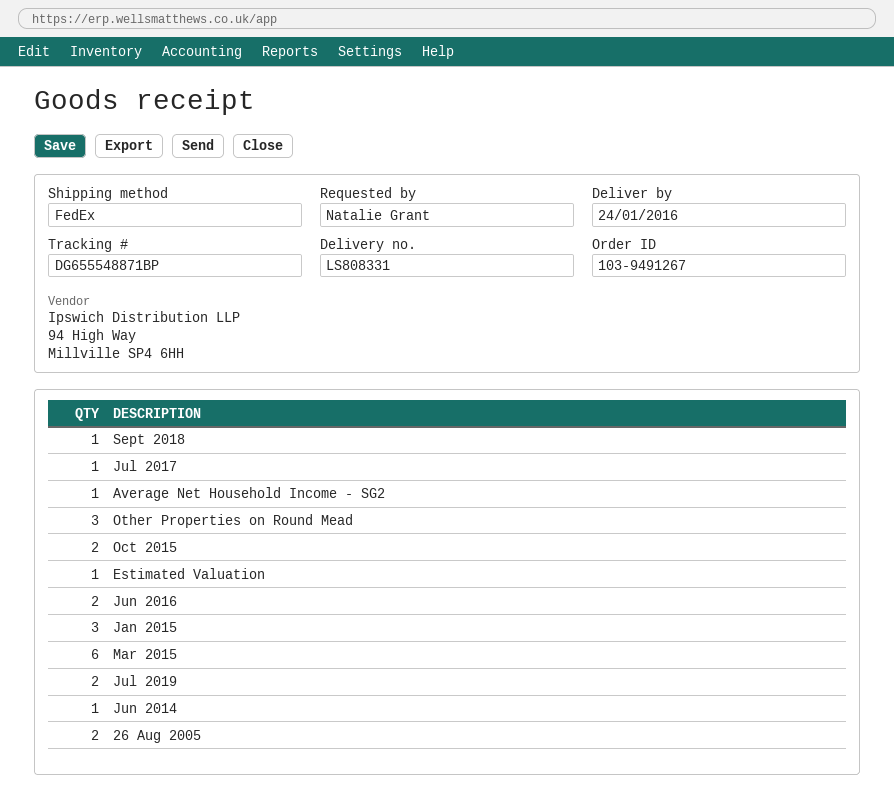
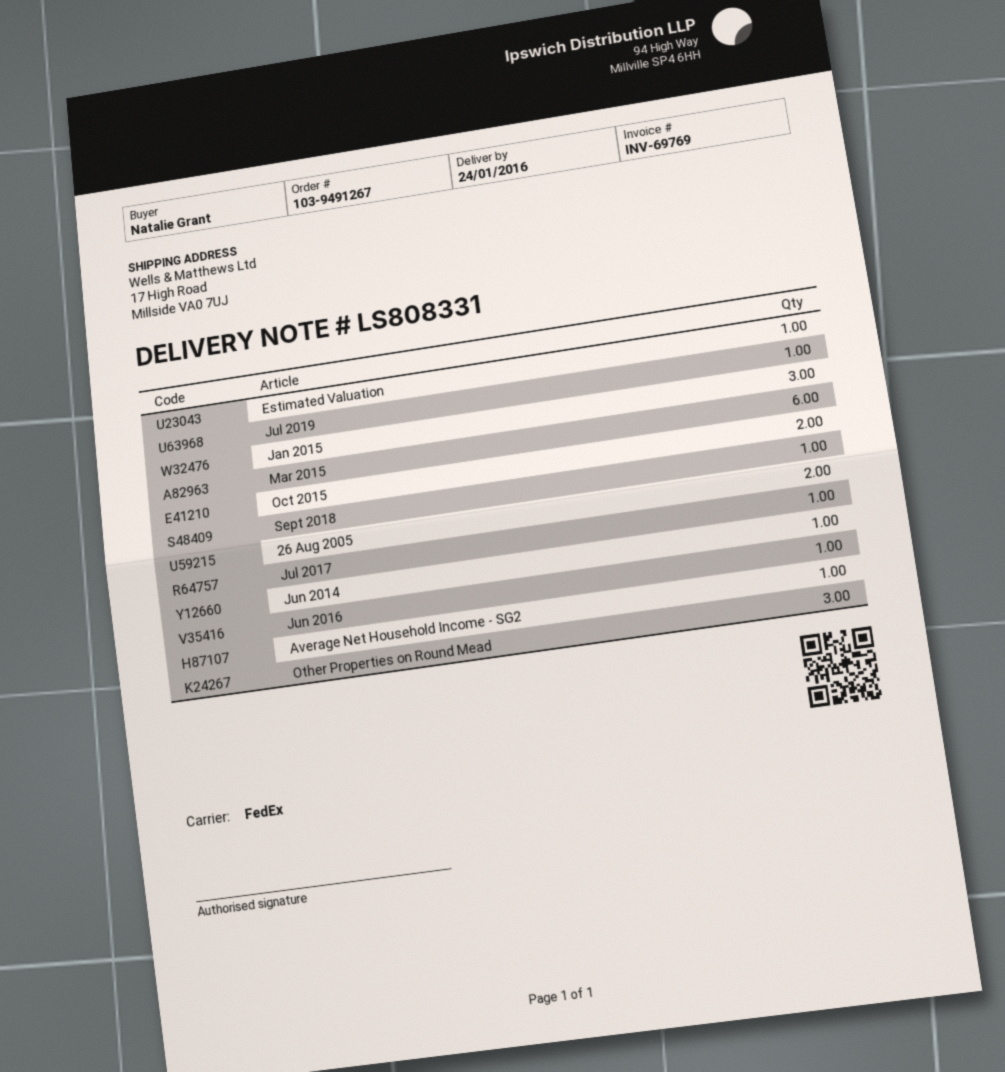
Jun 2016: 2 -> 1
Jul 2019: 2 -> 1

